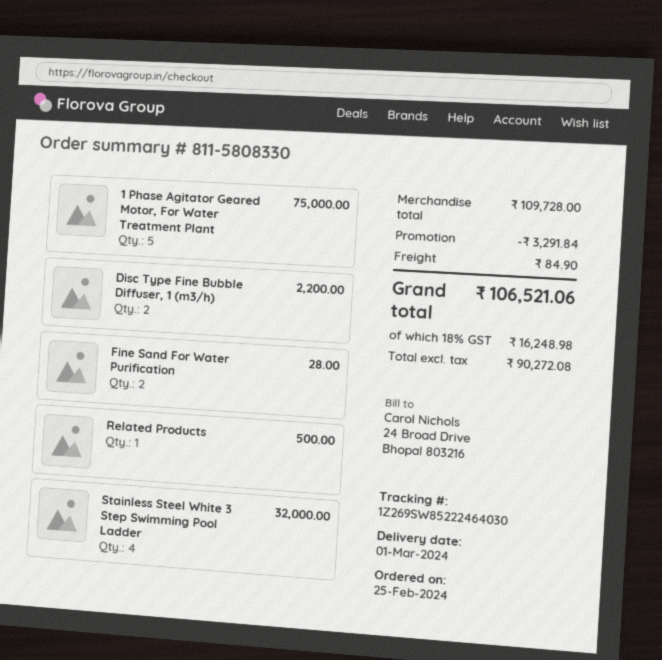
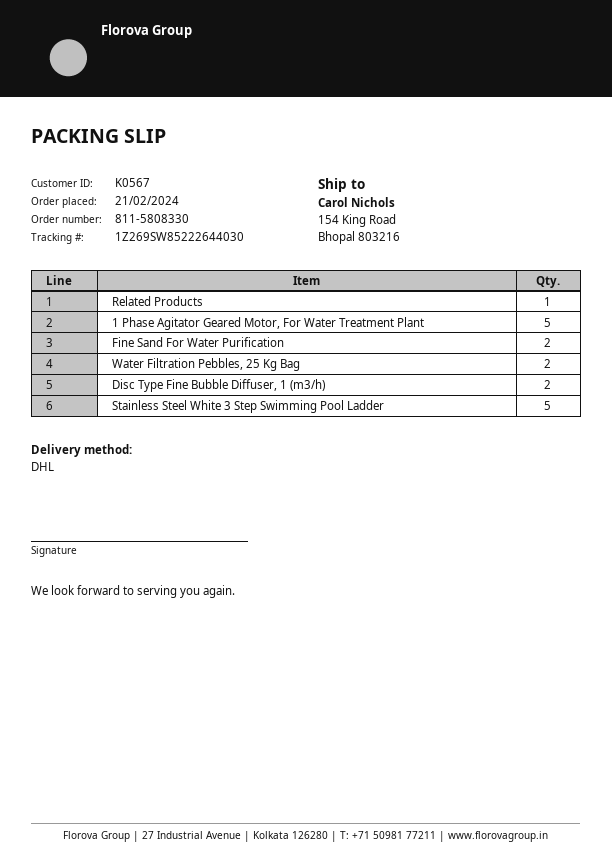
order date: 2024-02-25 -> 2024-02-21
tracking number: 1Z269SW85222464030 -> 1Z269SW85222644030
Stainless Steel White 3 Step Swimming Pool Ladder: 4 -> 5
Water Filtration Pebbles, 25 Kg Bag: none -> 2

